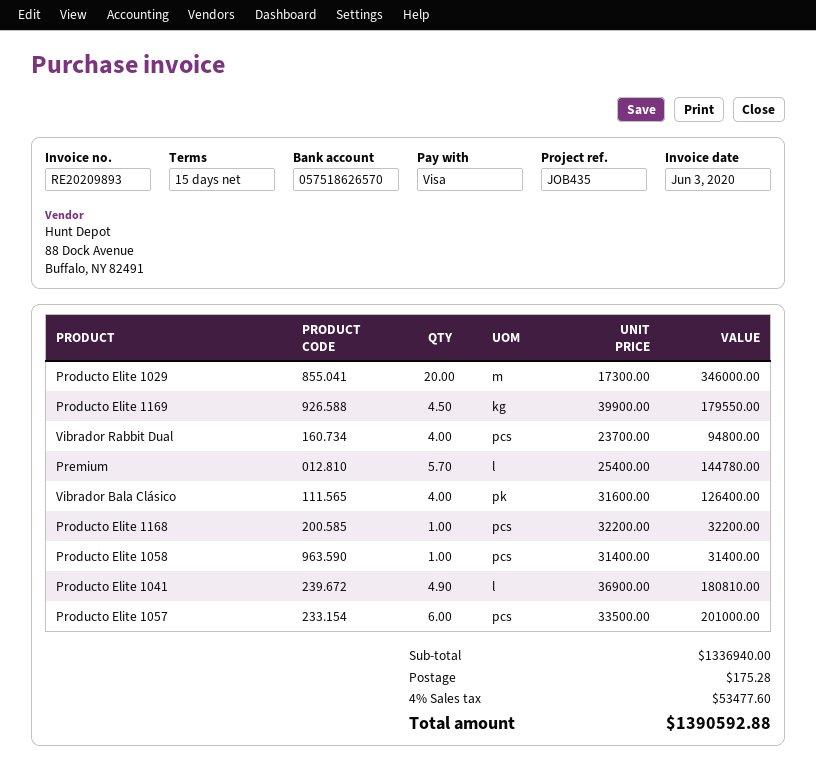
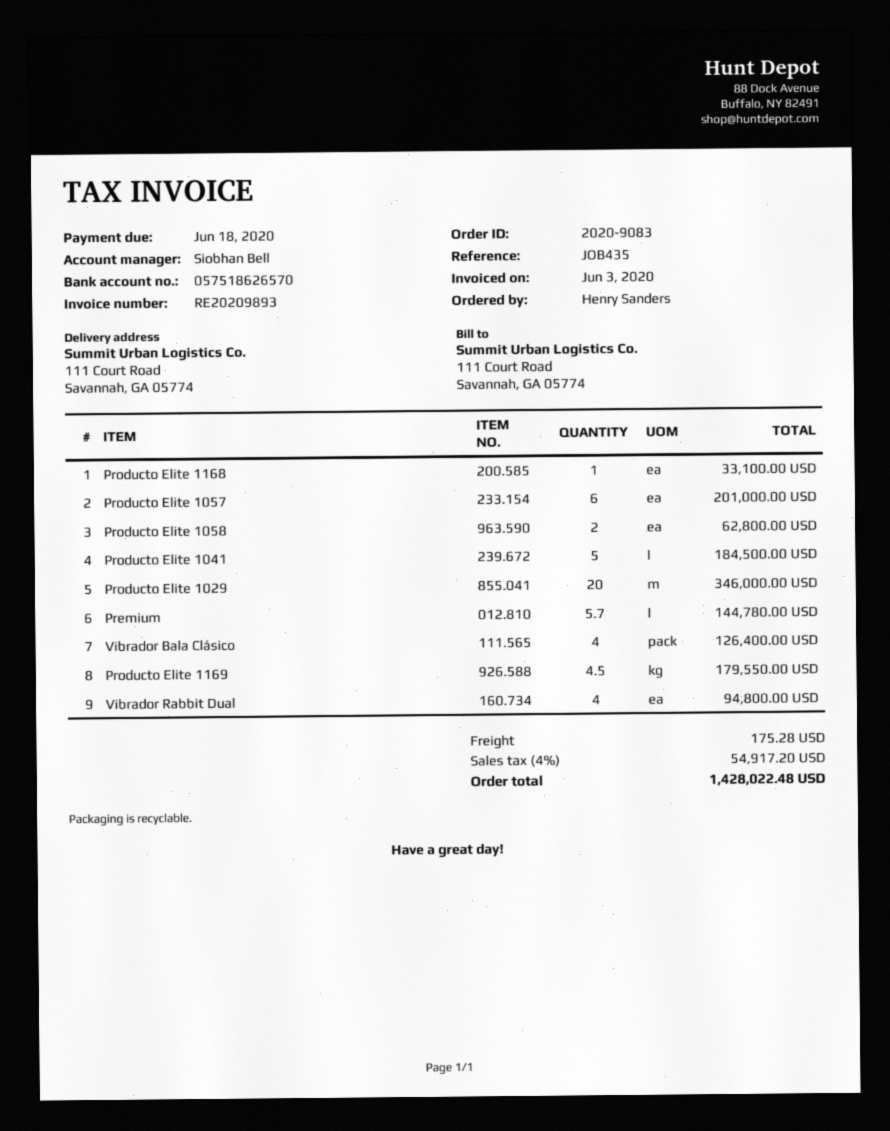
Producto Elite 1168: 1 for 32200.00 -> 1 for 33100.00
Producto Elite 1058: 1 for 31400.00 -> 2 for 62800.00
Producto Elite 1041: 4.9 for 180810.00 -> 5 for 184500.00
tax: 4% = 53477.60 -> 4% = 54917.20
total: 1390592.88 -> 1428022.48

